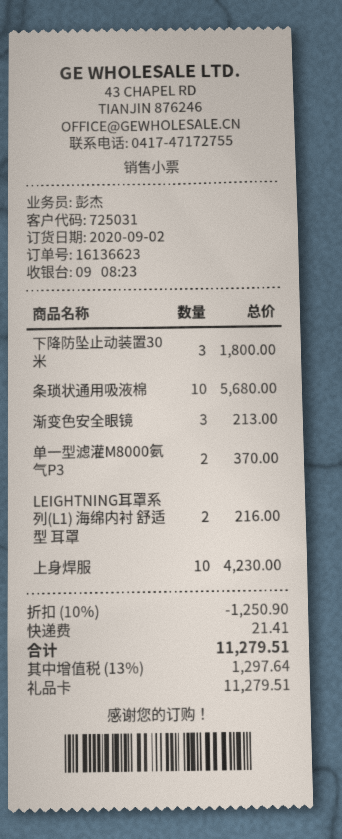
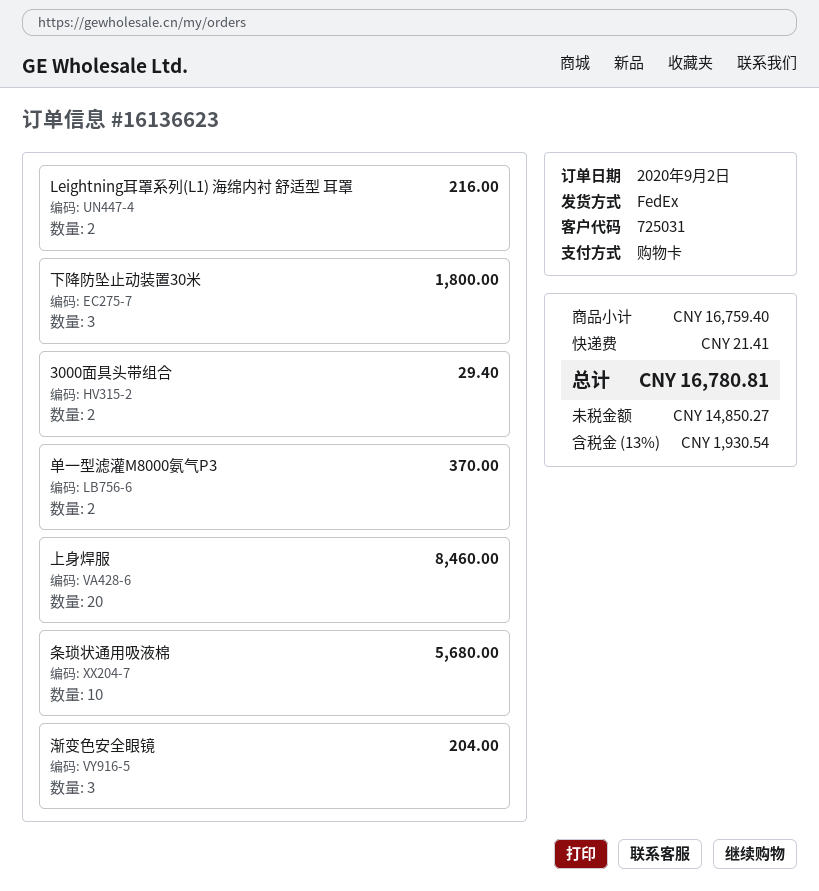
渐变色安全眼镜: 3 for 213.00 -> 3 for 204.00
上身焊服: 10 for 4230.00 -> 20 for 8460.00
3000面具头带组合: none -> 2 for 29.40
discount: 10% = 1250.90 -> none
tax: 13% = 1297.64 -> 13% = 1930.54
total: 11279.51 -> 16780.81

